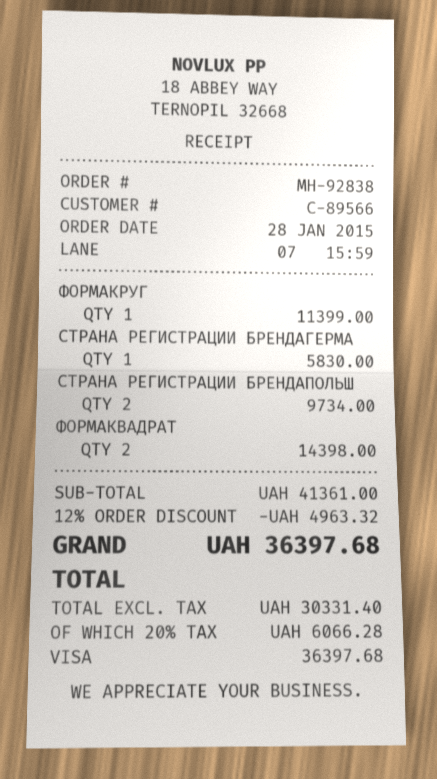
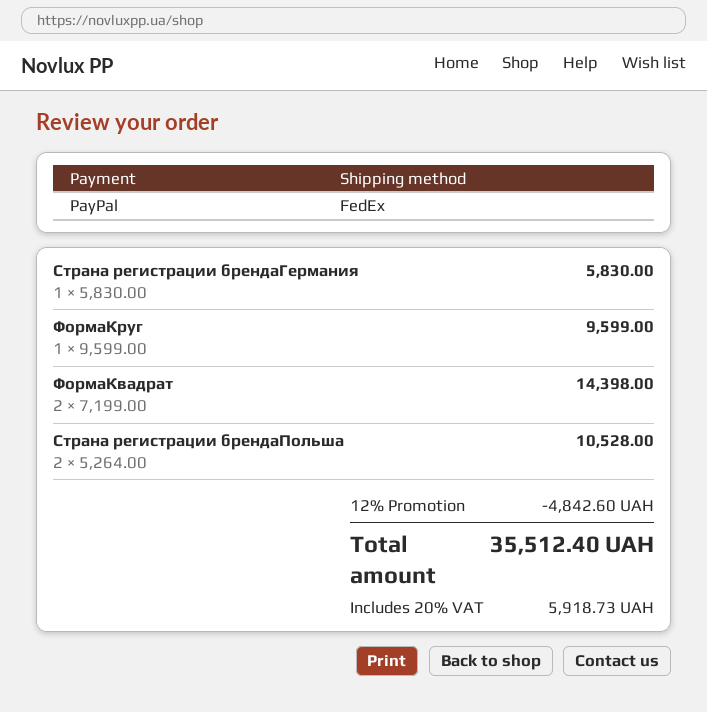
payment method: Visa -> PayPal
ФОРМАКРУГ: 1 for 11399.00 -> 1 for 9599.00
СТРАНА РЕГИСТРАЦИИ БРЕНДАПОЛЬШ: 2 for 9734.00 -> 2 for 10528.00
discount: 12% = 4963.32 -> 12% = 4842.60
tax: 20% = 6066.28 -> 20% = 5918.73
total: 36397.68 -> 35512.40

